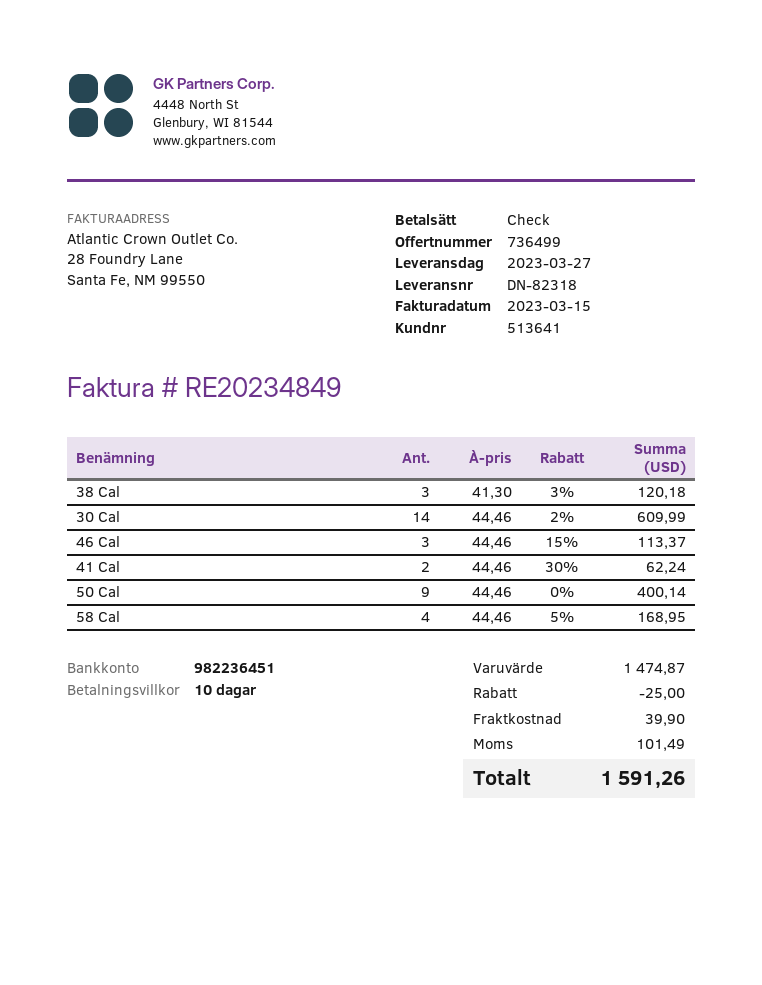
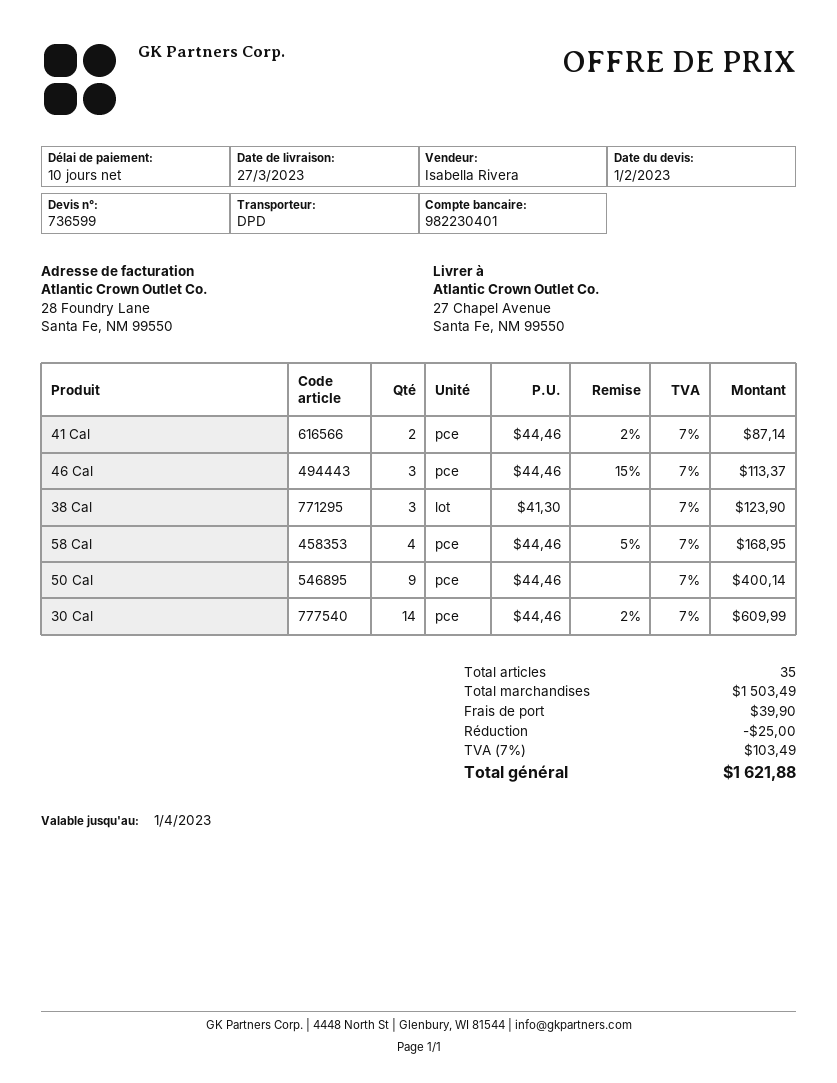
quote number: 736499 -> 736599
bank account: 982236451 -> 982230401
38 Cal: 3 x 41.30 - 3% = 120.18 -> 3 x 41.30 = 123.90
41 Cal: 2 x 44.46 - 30% = 62.24 -> 2 x 44.46 - 2% = 87.14
subtotal: 1474.87 -> 1503.49
tax: 101.49 -> 103.49
total: 1591.26 -> 1621.88

